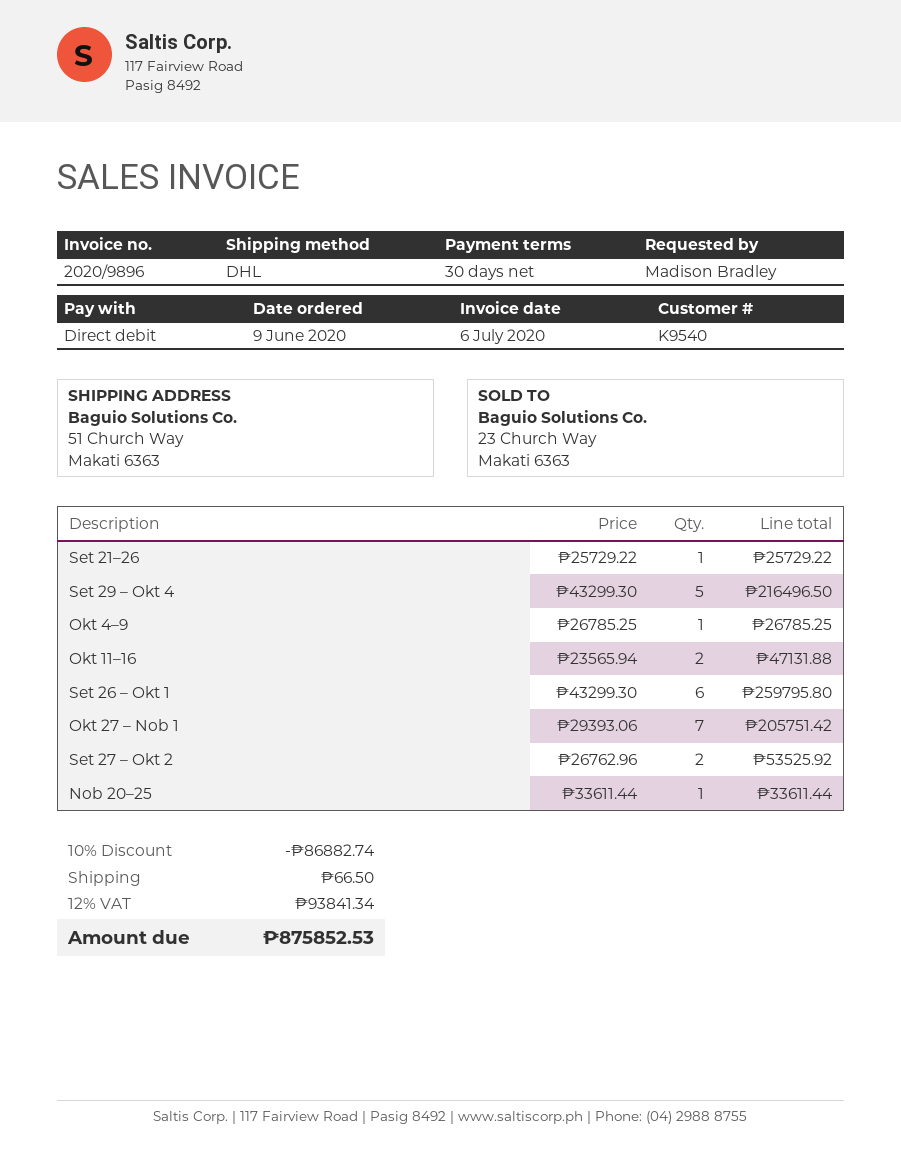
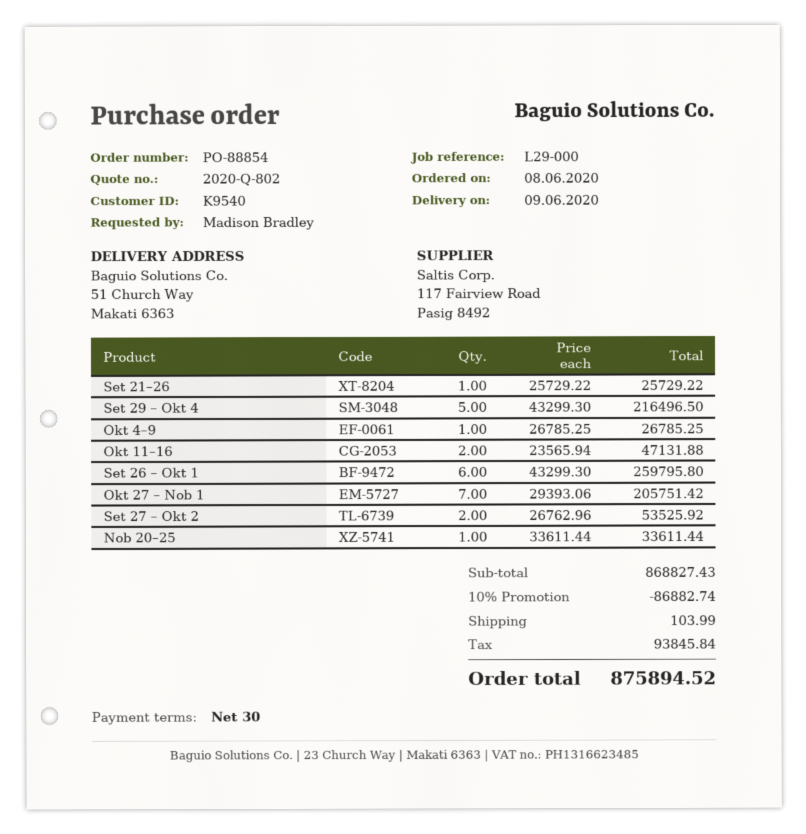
order date: 2020-06-09 -> 2020-06-08
shipping: 66.50 -> 103.99
tax: 93841.34 -> 93845.84
total: 875852.53 -> 875894.52

